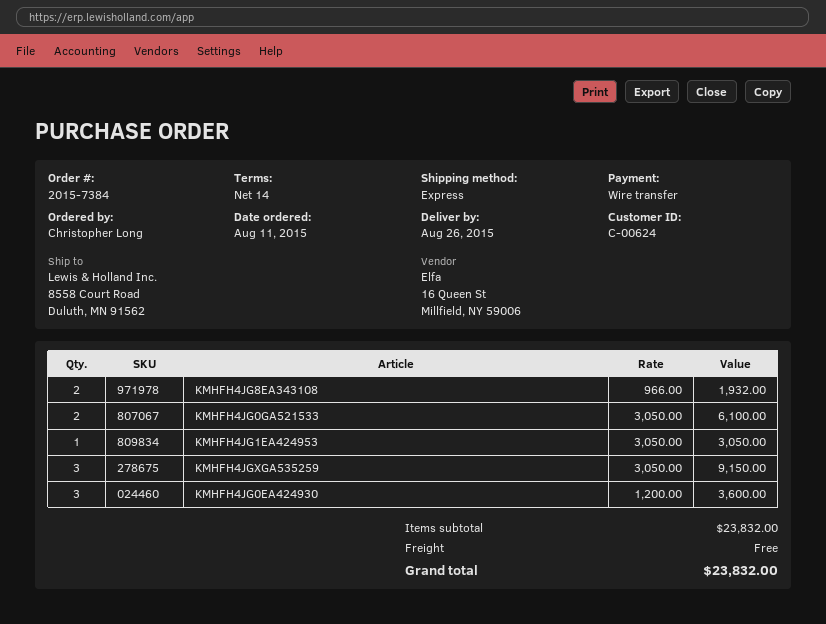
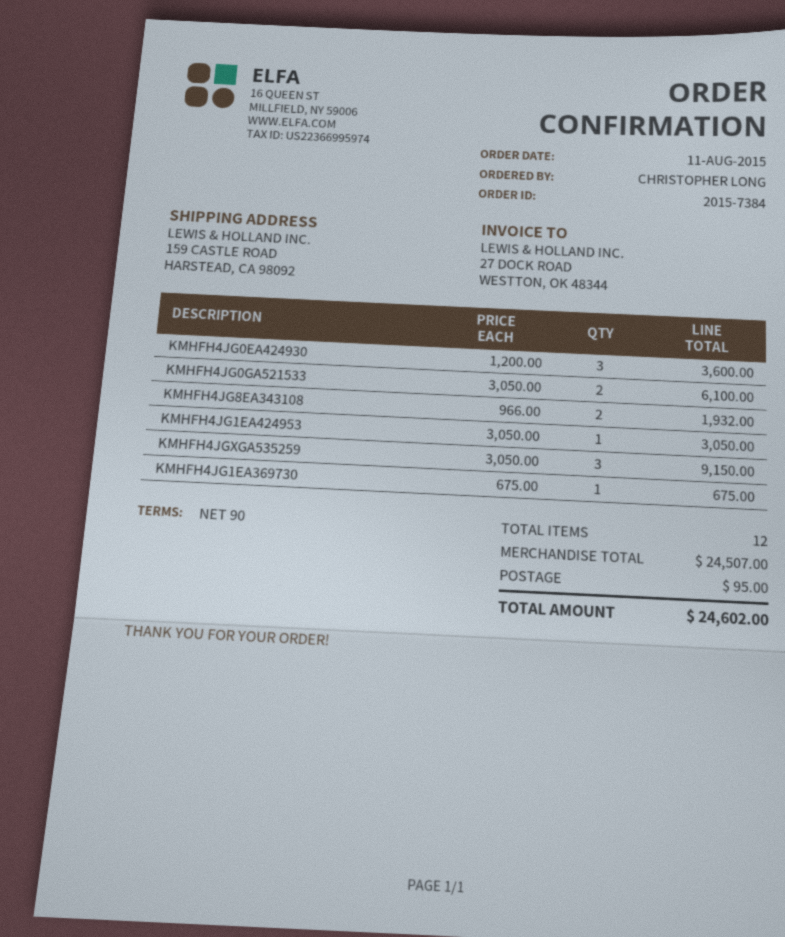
payment terms: 14 days -> 90 days
ship to: 8558 Court Road, Duluth, MN 91562 -> 159 CASTLE ROAD, HARSTEAD, CA 98092
KMHFH4JG1EA369730: none -> 1 x 675.00 = 675.00
subtotal: 23832.00 -> 24507.00
shipping: 0.00 -> 95.00
total: 23832.00 -> 24602.00

